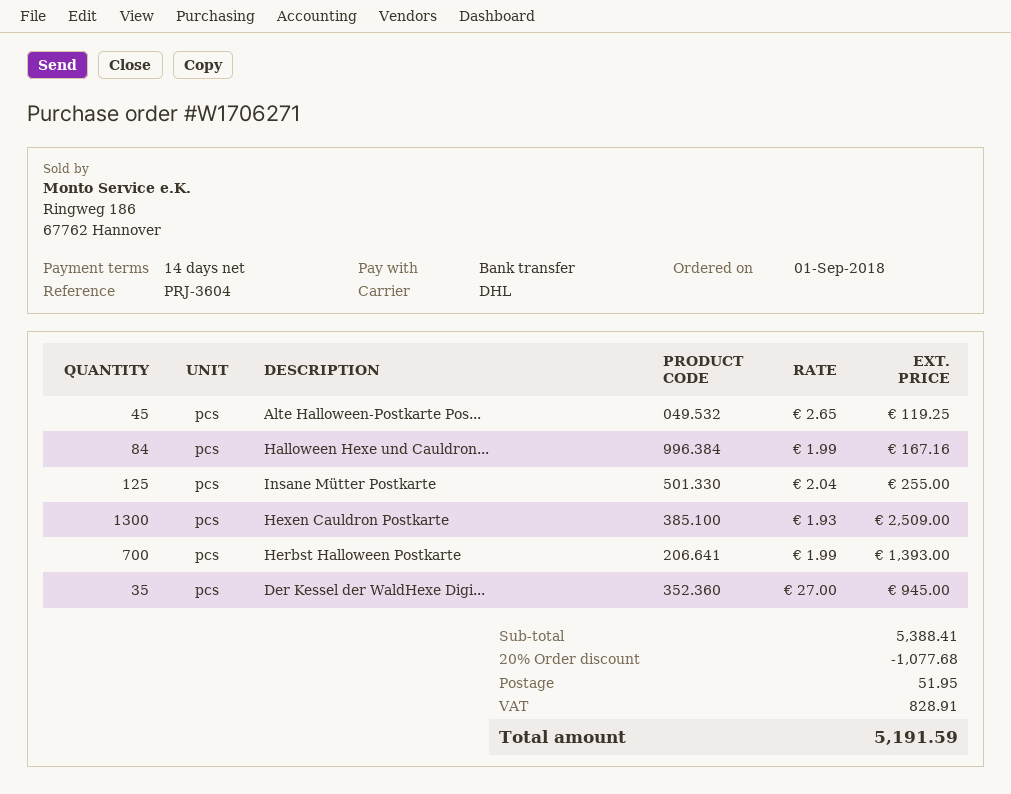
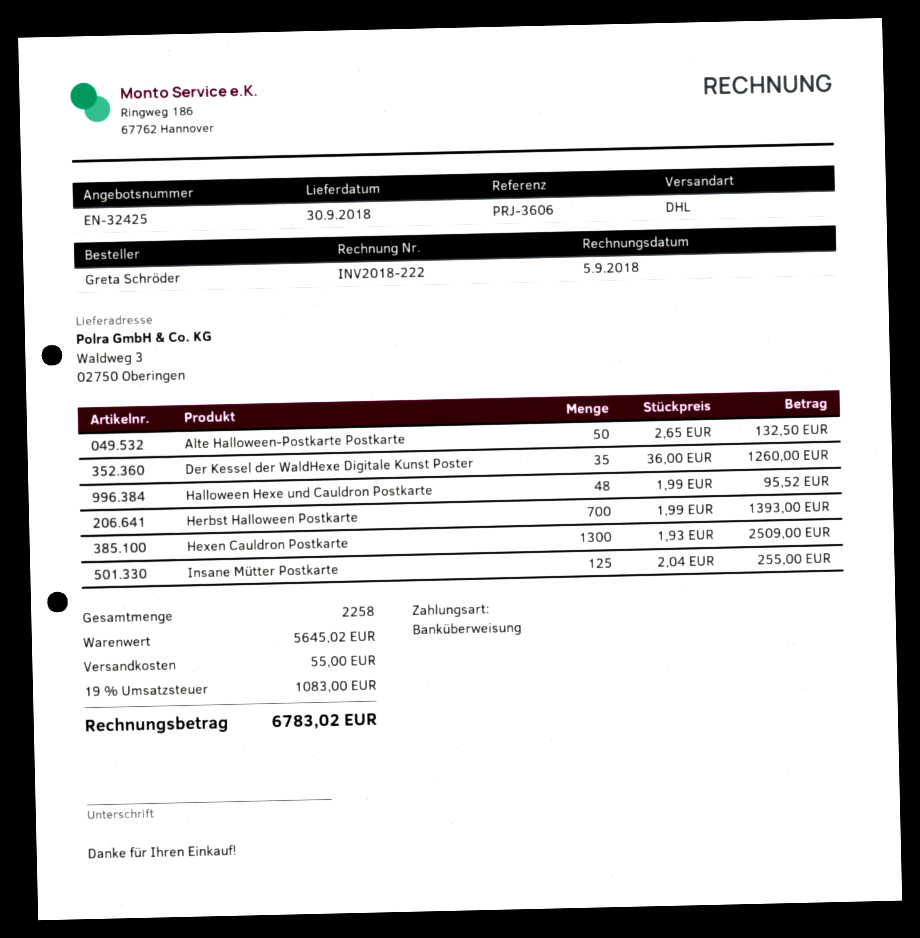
reference: PRJ-3604 -> PRJ-3606
Alte Halloween-Postkarte Pos...: 45 x 2.65 = 119.25 -> 50 x 2.65 = 132.50
Halloween Hexe und Cauldron...: 84 x 1.99 = 167.16 -> 48 x 1.99 = 95.52
Der Kessel der WaldHexe Digi...: 35 x 27.00 = 945.00 -> 35 x 36.00 = 1260.00
subtotal: 5388.41 -> 5645.02
discount: 20% = 1077.68 -> none
shipping: 51.95 -> 55.00
tax: 828.91 -> 1083.00
total: 5191.59 -> 6783.02

